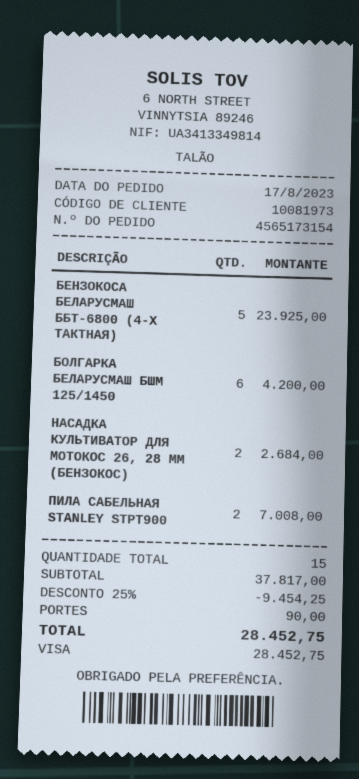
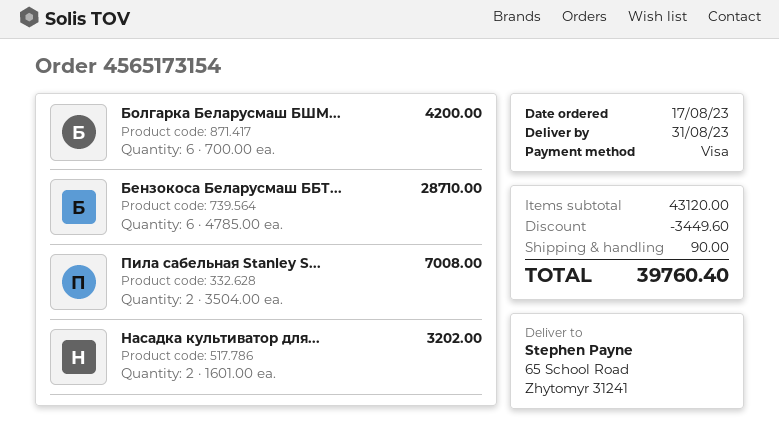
БЕНЗОКОСА БЕЛАРУСМАШ ББТ-6800 (4-Х ТАКТНАЯ): 5 for 23925.00 -> 6 for 28710.00
НАСАДКА КУЛЬТИВАТОР ДЛЯ МОТОКОС 26, 28 ММ (БЕНЗОКОС): 2 for 2684.00 -> 2 for 3202.00
subtotal: 37817.00 -> 43120.00
discount: 9454.25 -> 3449.60
total: 28452.75 -> 39760.40

